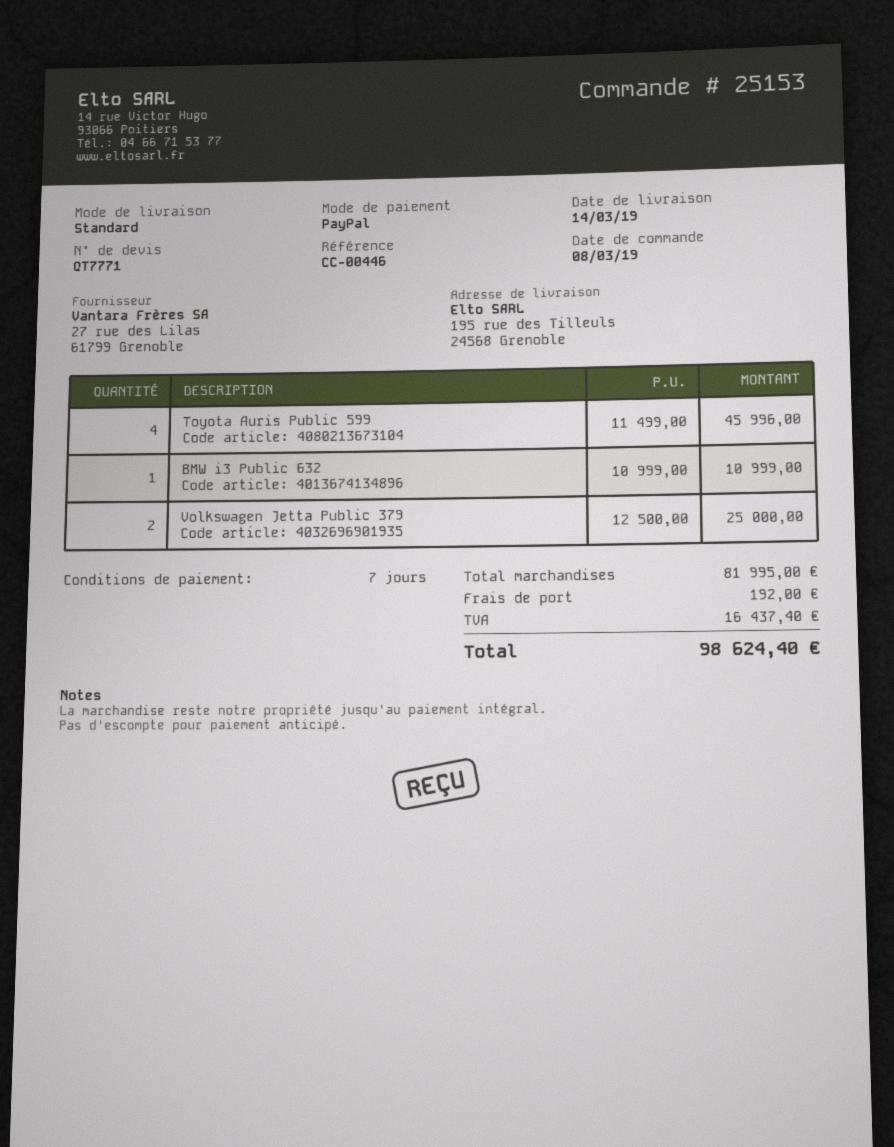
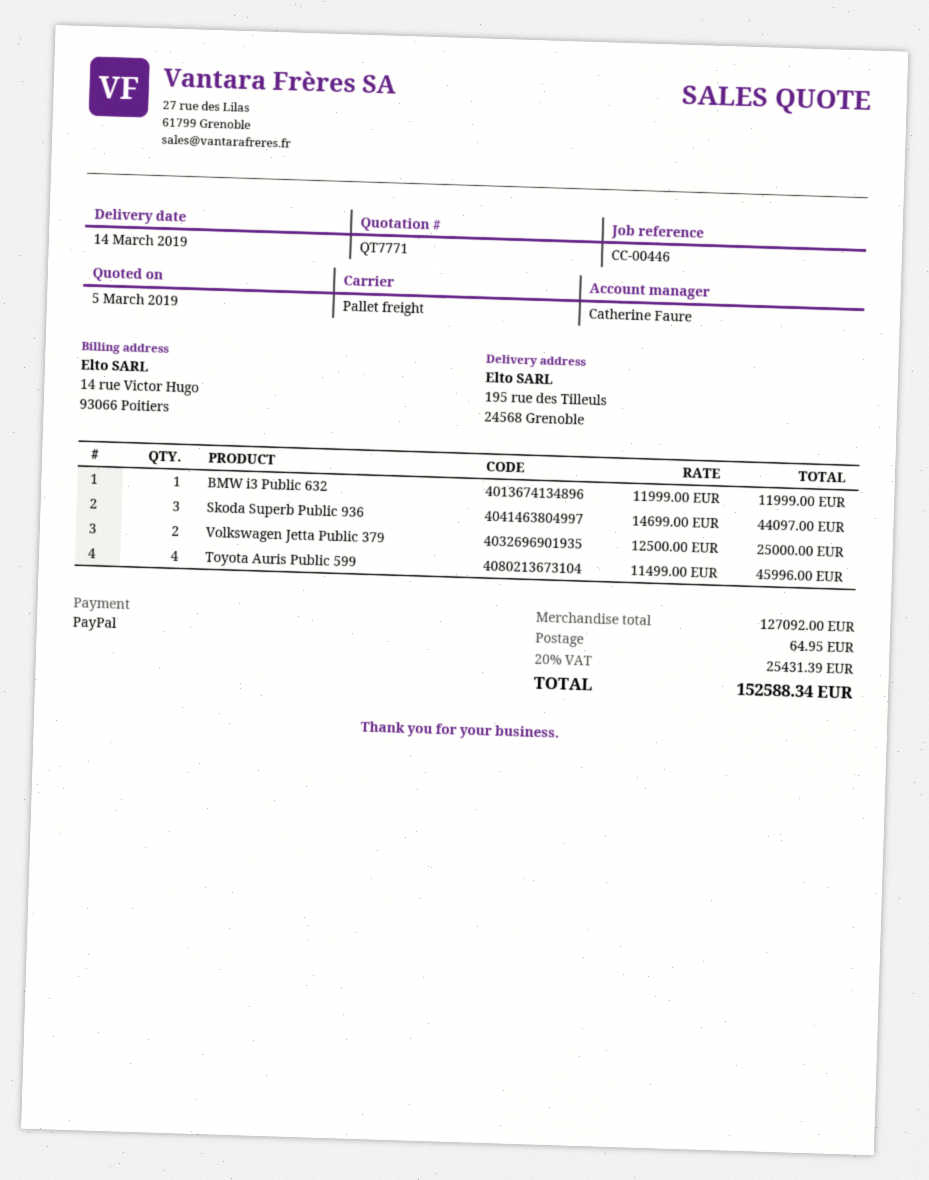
shipping method: standard -> pallet freight
BMW i3 Public 632: 1 x 10999.00 = 10999.00 -> 1 x 11999.00 = 11999.00
Skoda Superb Public 936: none -> 3 x 14699.00 = 44097.00
subtotal: 81995.00 -> 127092.00
shipping: 192.00 -> 64.95
tax: 16437.40 -> 25431.39
total: 98624.40 -> 152588.34

